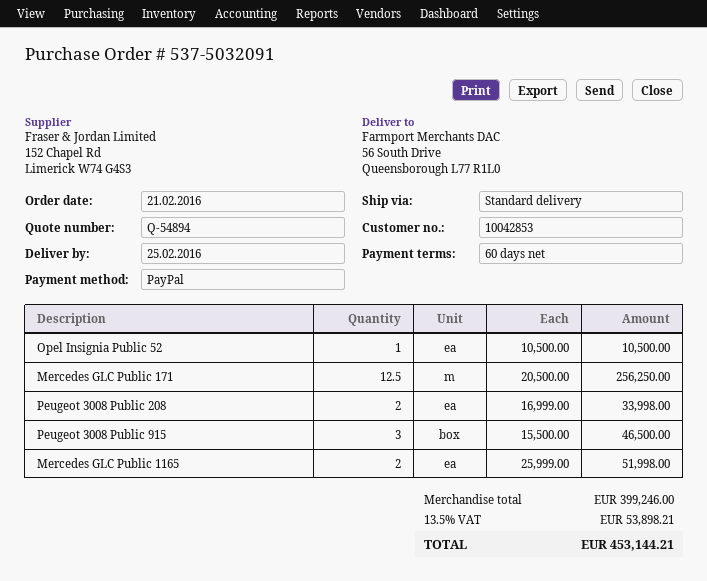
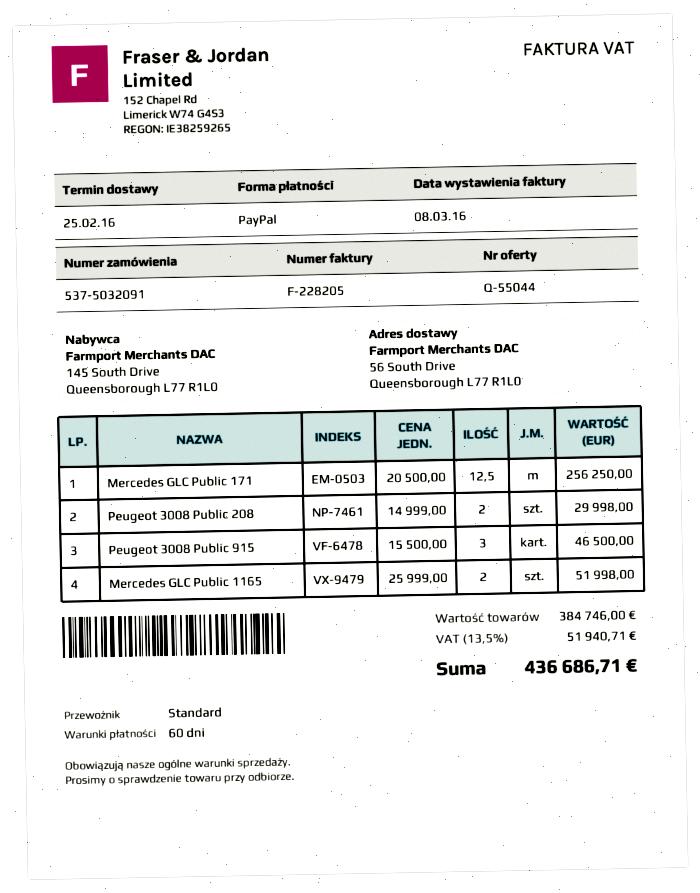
quote number: Q-54894 -> Q-55044
Opel Insignia Public 52: 1 x 10500.00 = 10500.00 -> none
Peugeot 3008 Public 208: 2 x 16999.00 = 33998.00 -> 2 x 14999.00 = 29998.00
subtotal: 399246.00 -> 384746.00
tax: 13.5% = 53898.21 -> 13.5% = 51940.71
total: 453144.21 -> 436686.71

